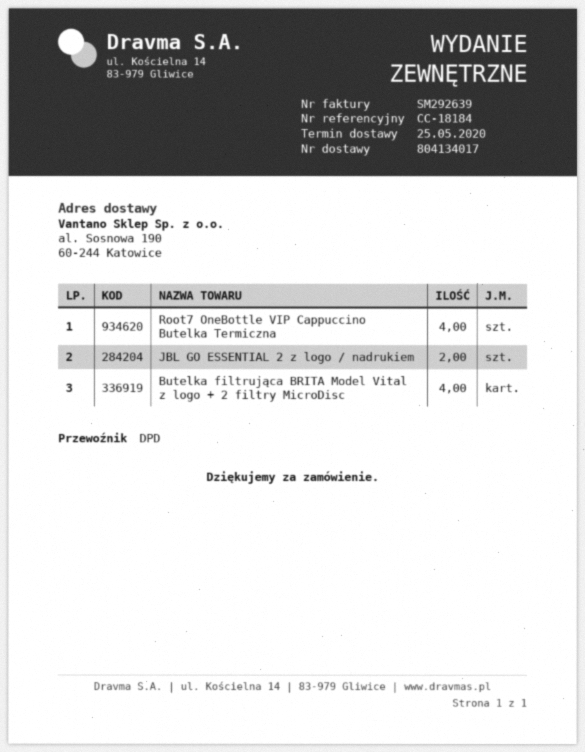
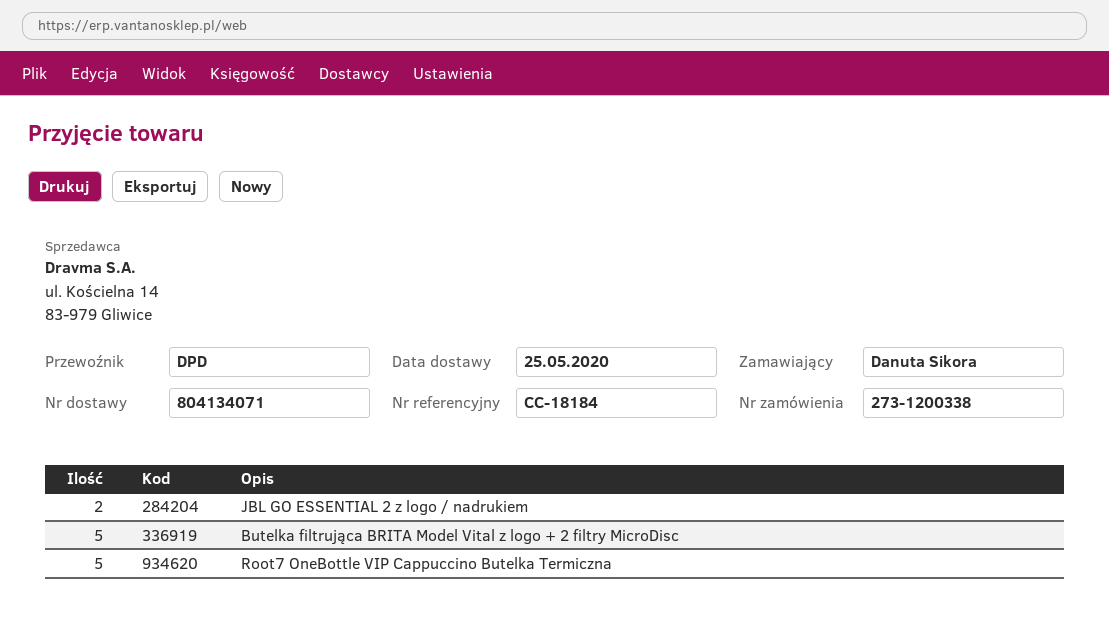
delivery note number: 804134017 -> 804134071
Root7 OneBottle VIP Cappuccino Butelka Termiczna: 4 -> 5
Butelka filtrująca BRITA Model Vital z logo + 2 filtry MicroDisc: 4 -> 5

